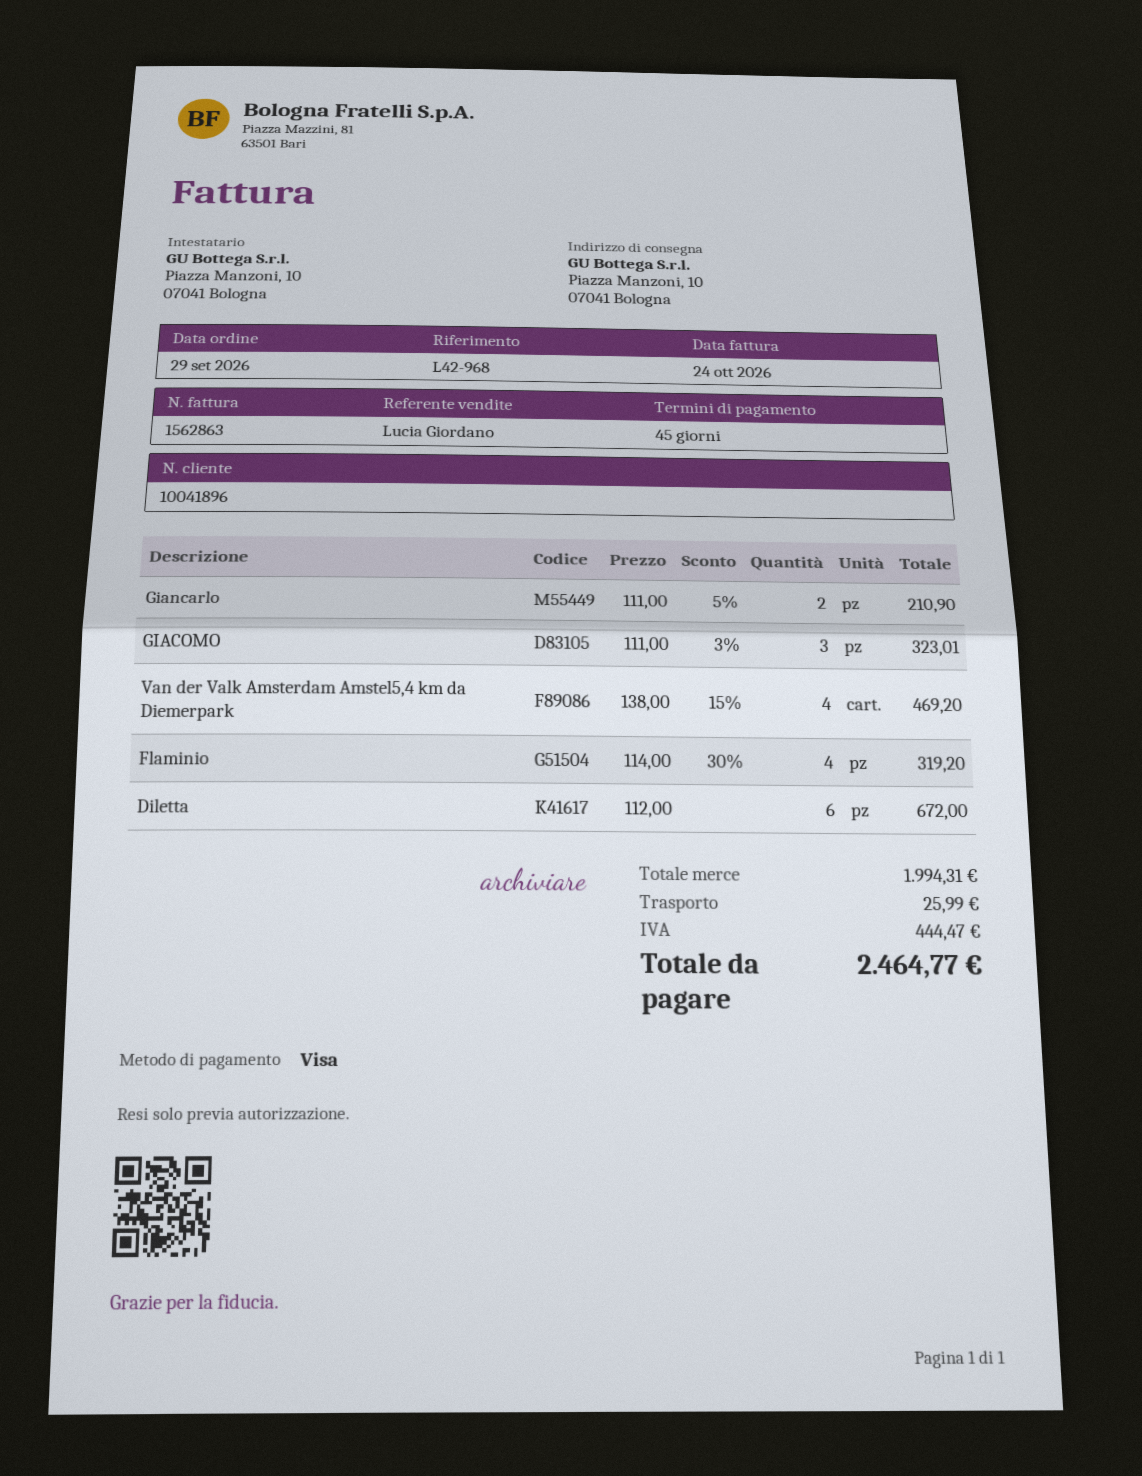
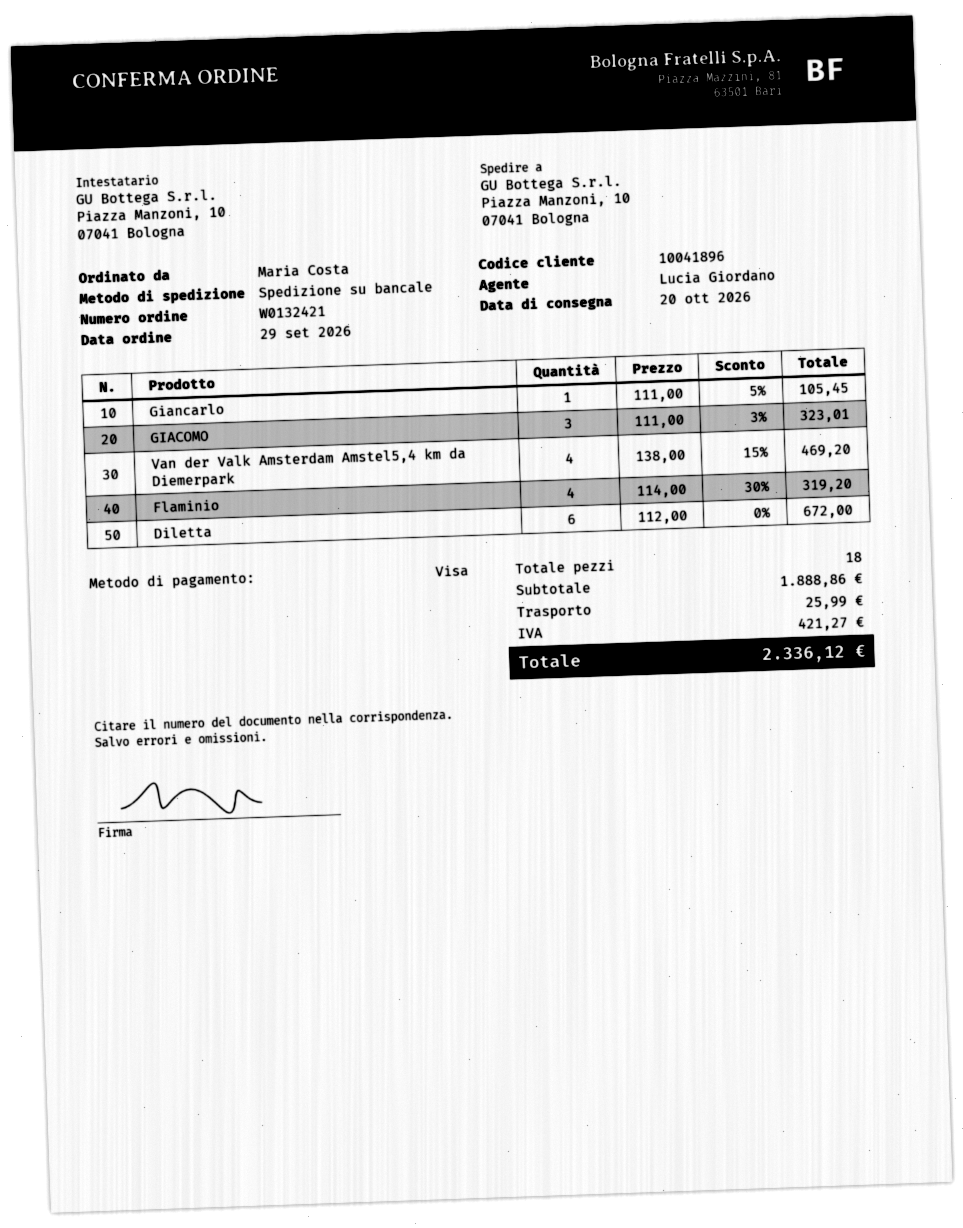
Giancarlo: 2 x 111.00 - 5% = 210.90 -> 1 x 111.00 - 5% = 105.45
subtotal: 1994.31 -> 1888.86
tax: 444.47 -> 421.27
total: 2464.77 -> 2336.12

